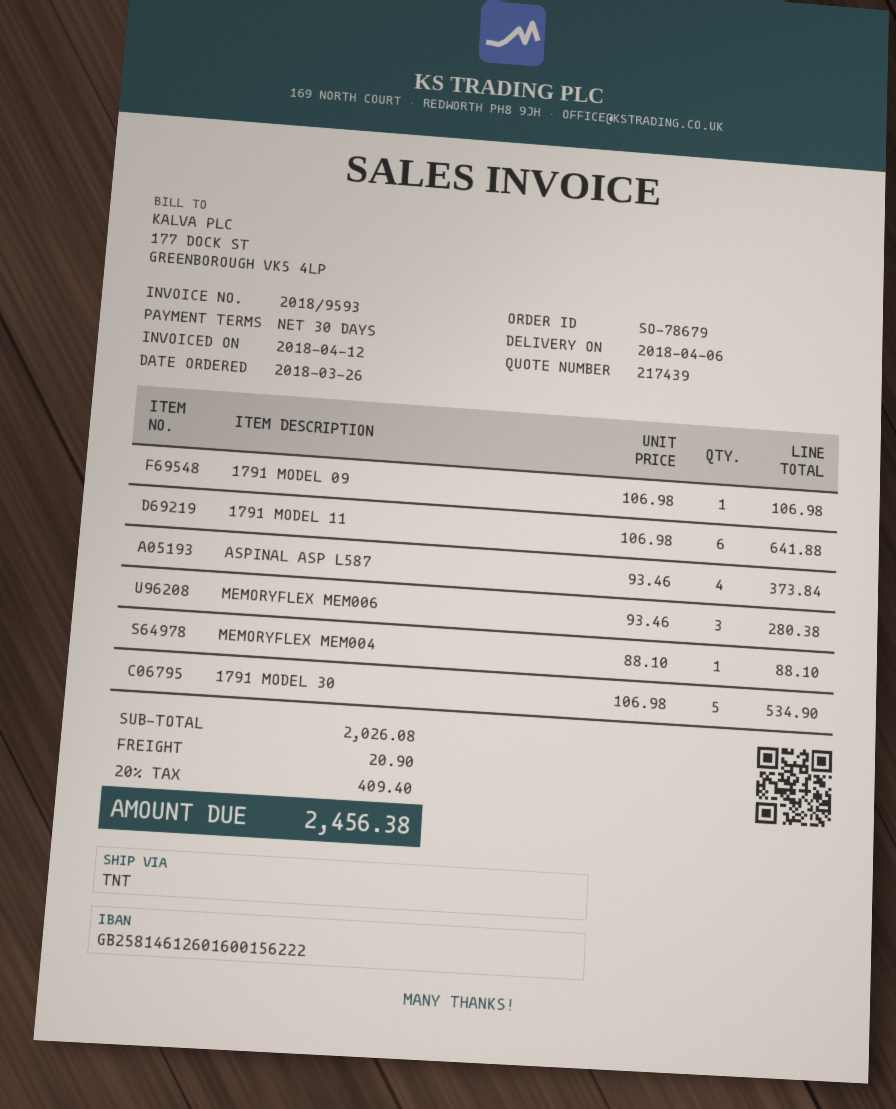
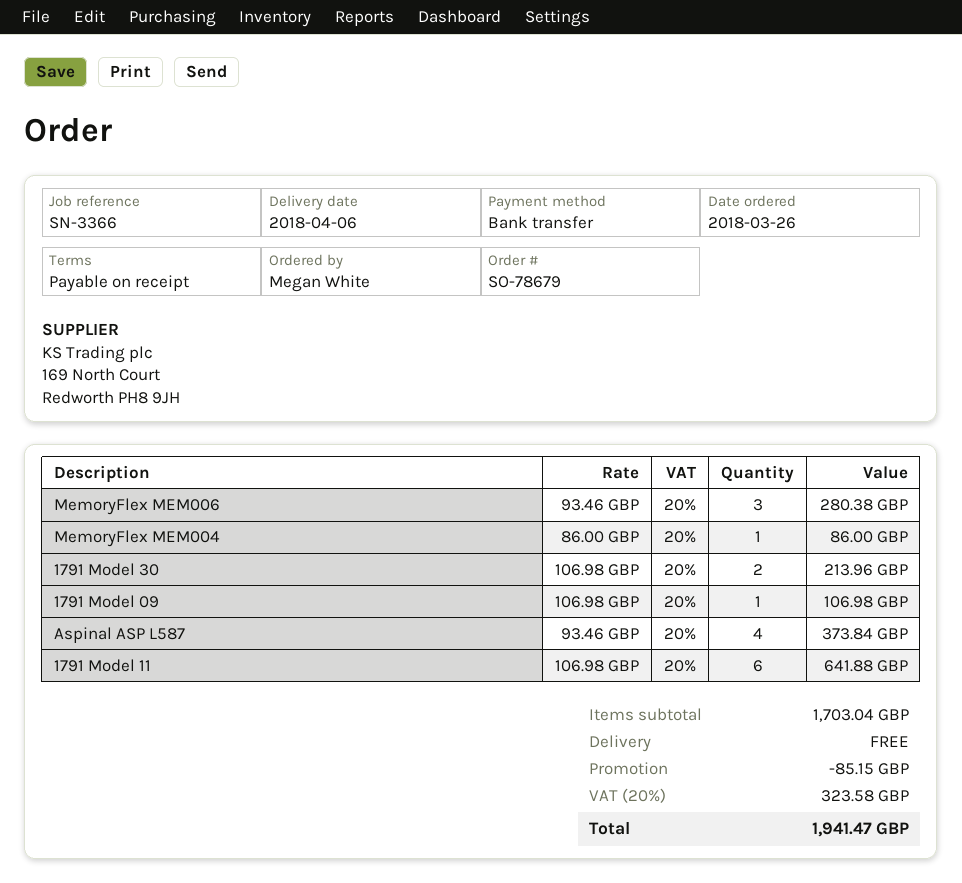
payment terms: 30 days -> on receipt
MEMORYFLEX MEM004: 1 x 88.10 = 88.10 -> 1 x 86.00 = 86.00
1791 MODEL 30: 5 x 106.98 = 534.90 -> 2 x 106.98 = 213.96
subtotal: 2026.08 -> 1703.04
discount: none -> 85.15
shipping: 20.90 -> 0.00
tax: 20% = 409.40 -> 20% = 323.58
total: 2456.38 -> 1941.47

